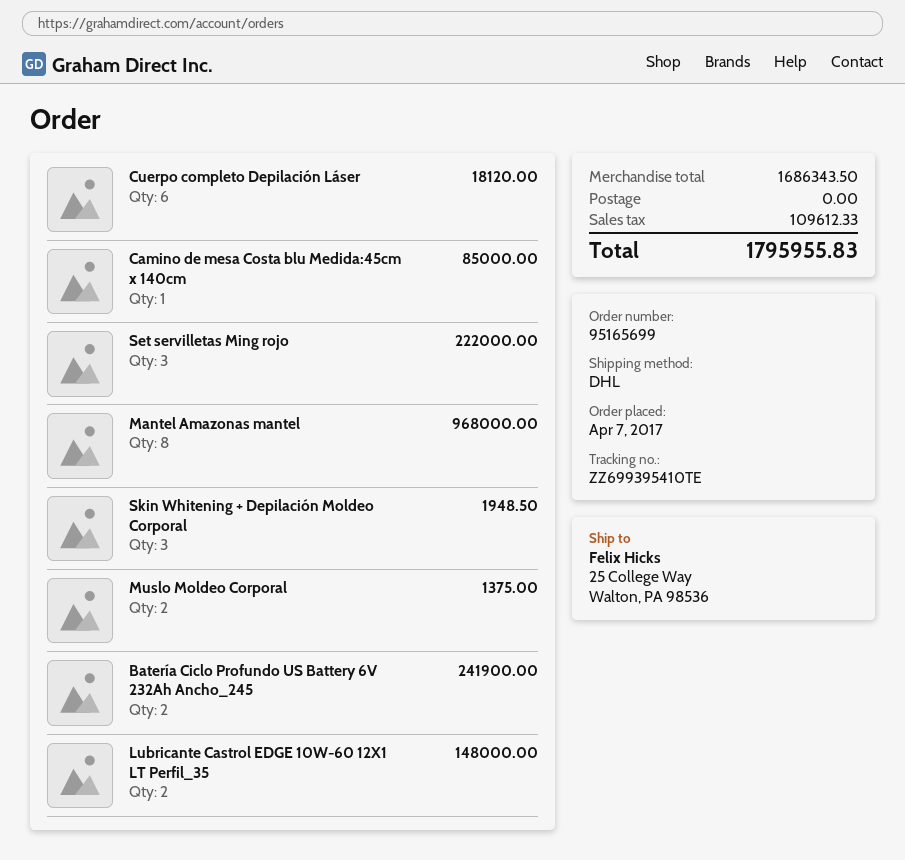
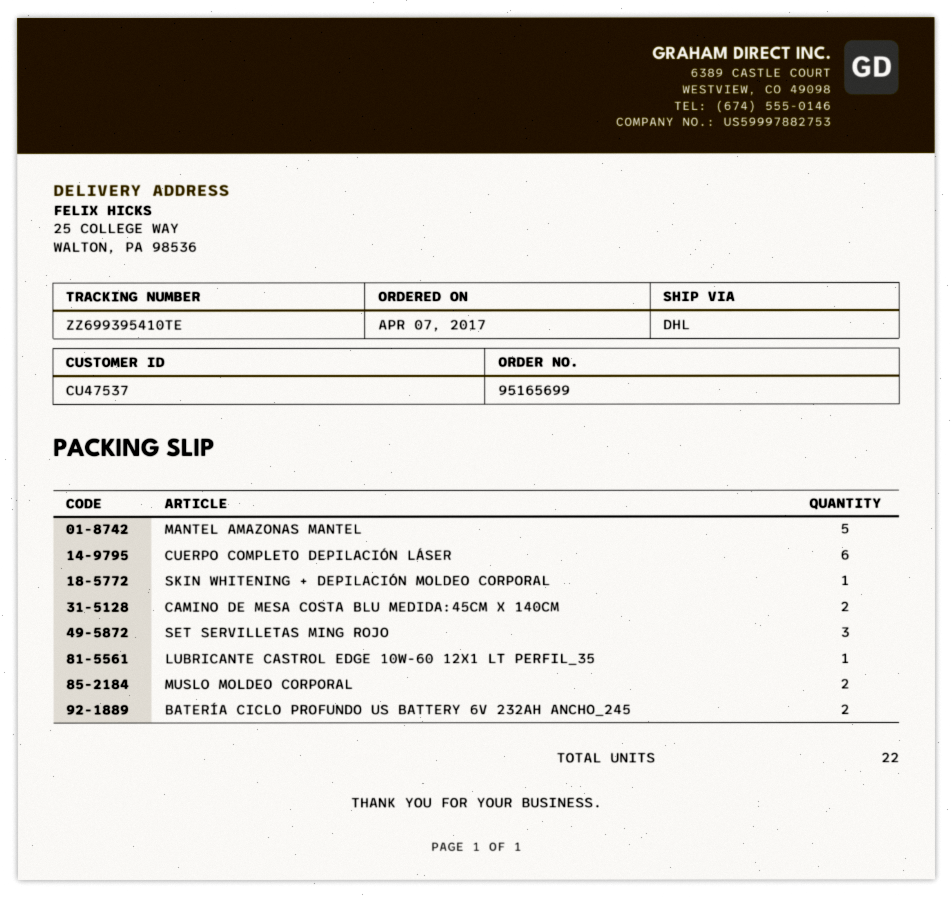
Camino de mesa Costa blu Medida:45cm x 140cm: 1 -> 2
Mantel Amazonas mantel: 8 -> 5
Skin Whitening + Depilación Moldeo Corporal: 3 -> 1
Lubricante Castrol EDGE 10W-60 12X1 LT Perfil_35: 2 -> 1

